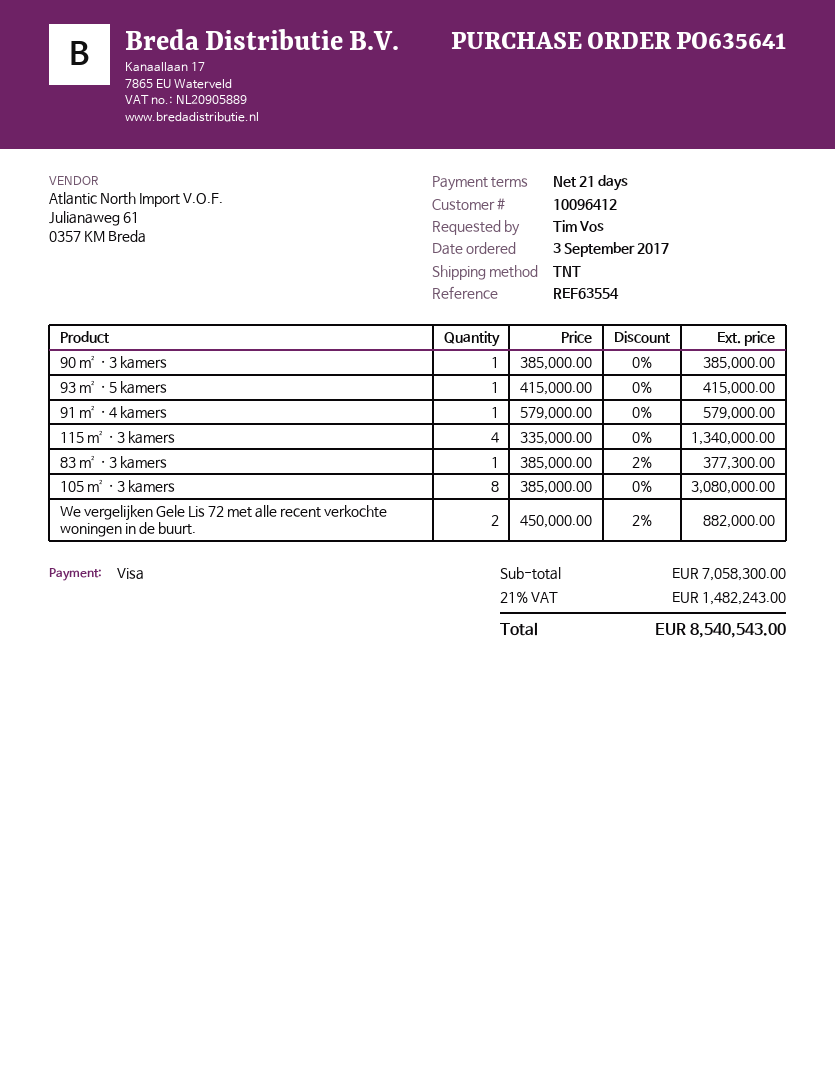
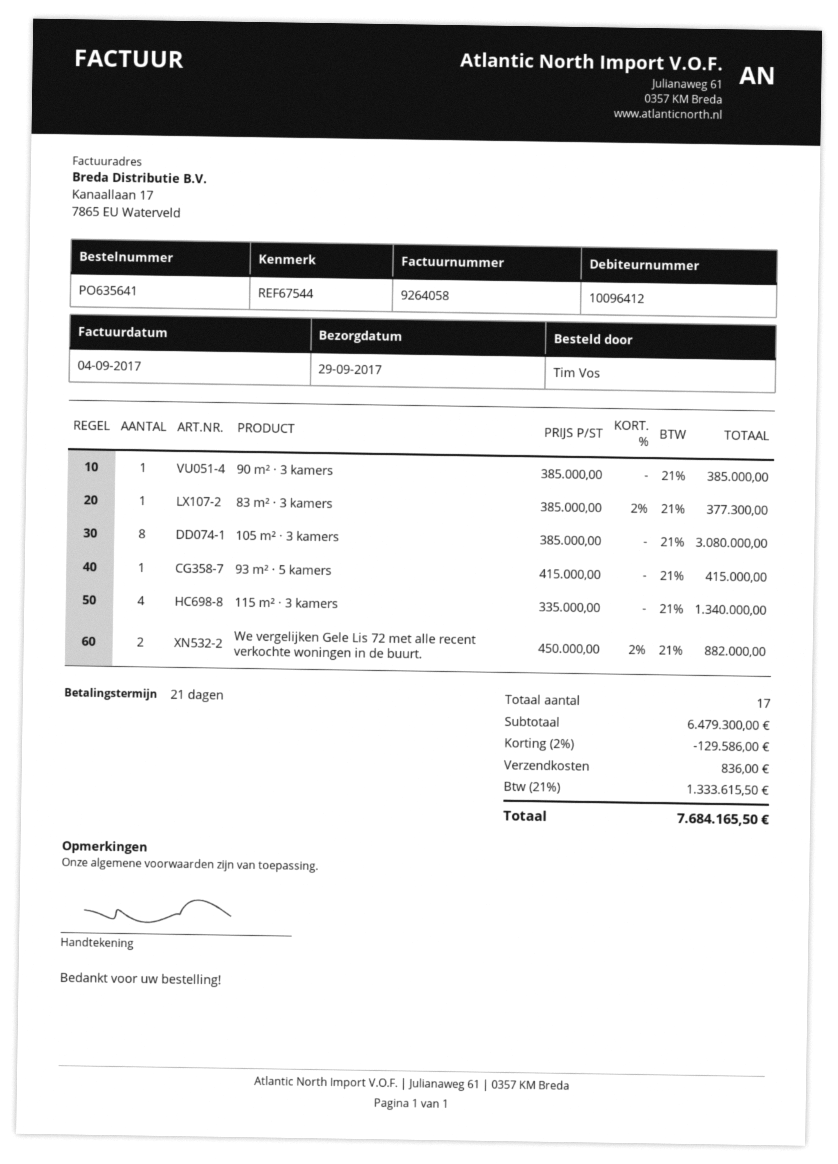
reference: REF63554 -> REF67544
91 m² · 4 kamers: 1 x 579000.00 = 579000.00 -> none
subtotal: 7058300.00 -> 6479300.00
discount: none -> 2% = 129586.00
shipping: none -> 836.00
tax: 21% = 1482243.00 -> 21% = 1333615.50
total: 8540543.00 -> 7684165.50

